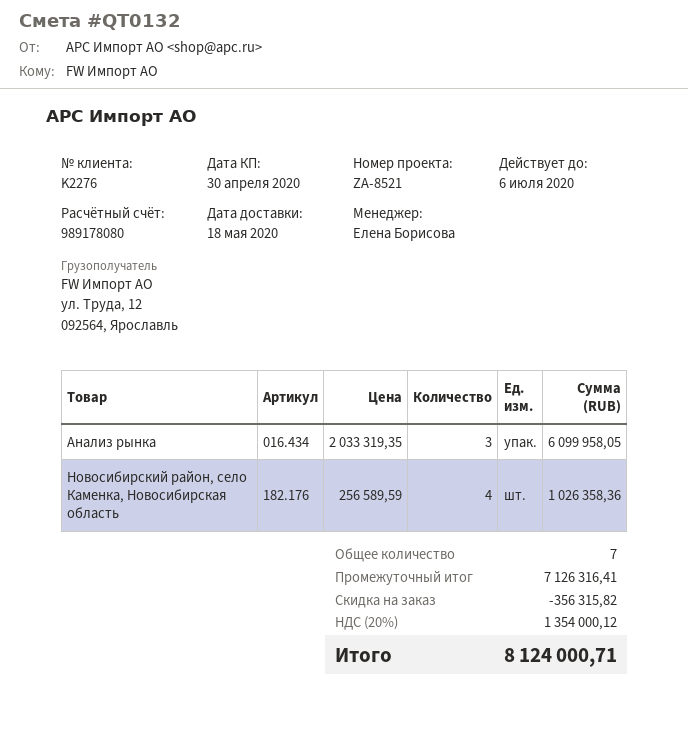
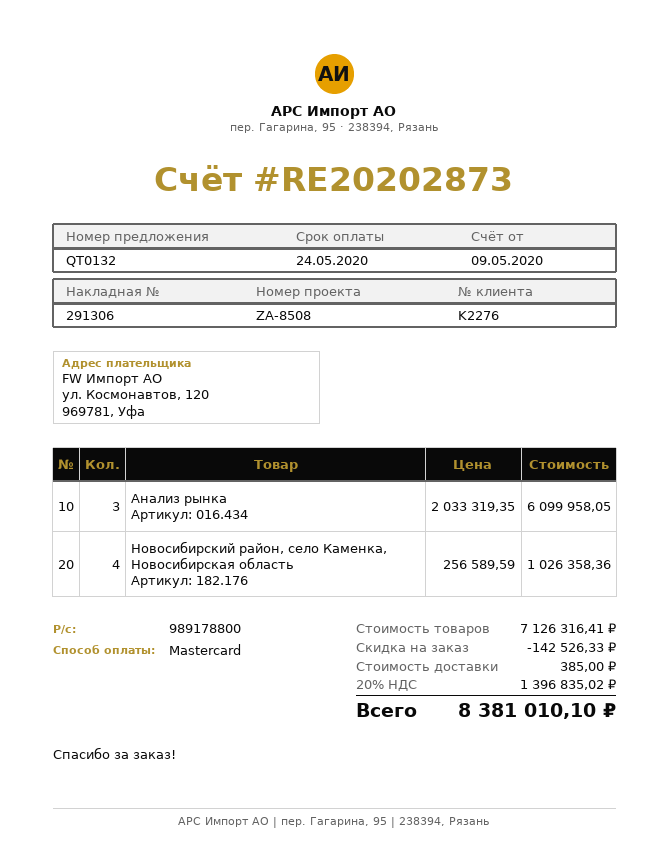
reference: ZA-8521 -> ZA-8508
bank account: 989178080 -> 989178800
discount: 356315.82 -> 142526.33
shipping: none -> 385.00
tax: 20% = 1354000.12 -> 20% = 1396835.02
total: 8124000.71 -> 8381010.10

